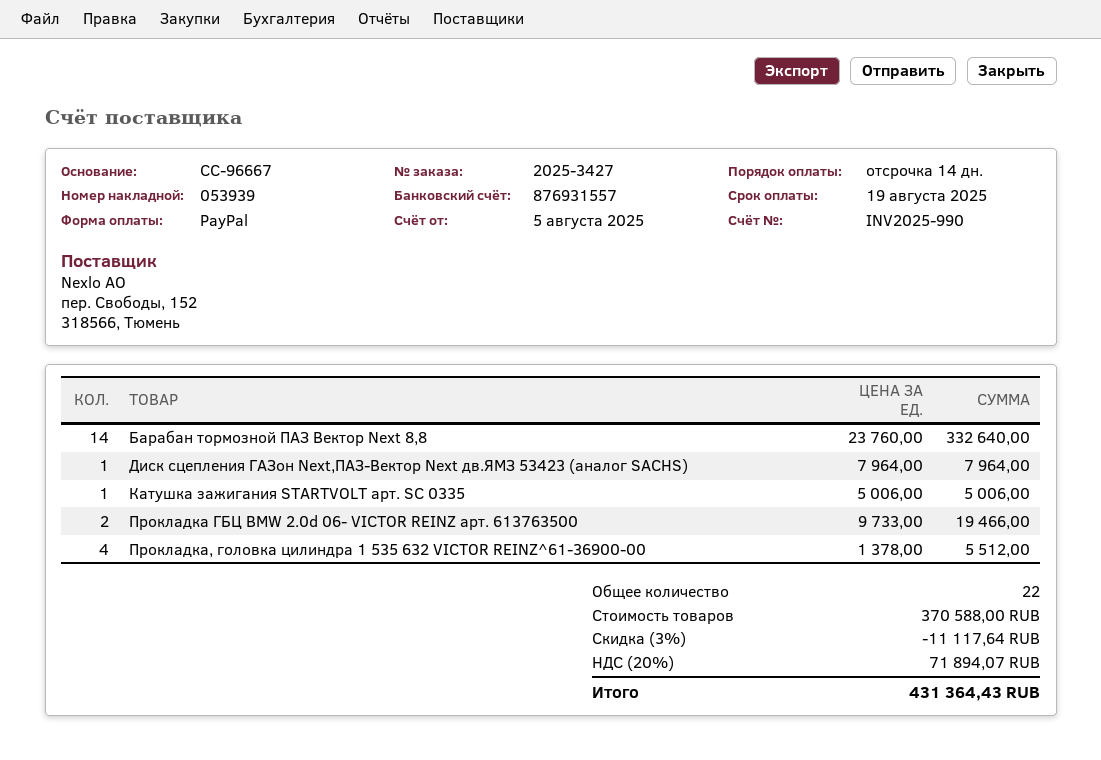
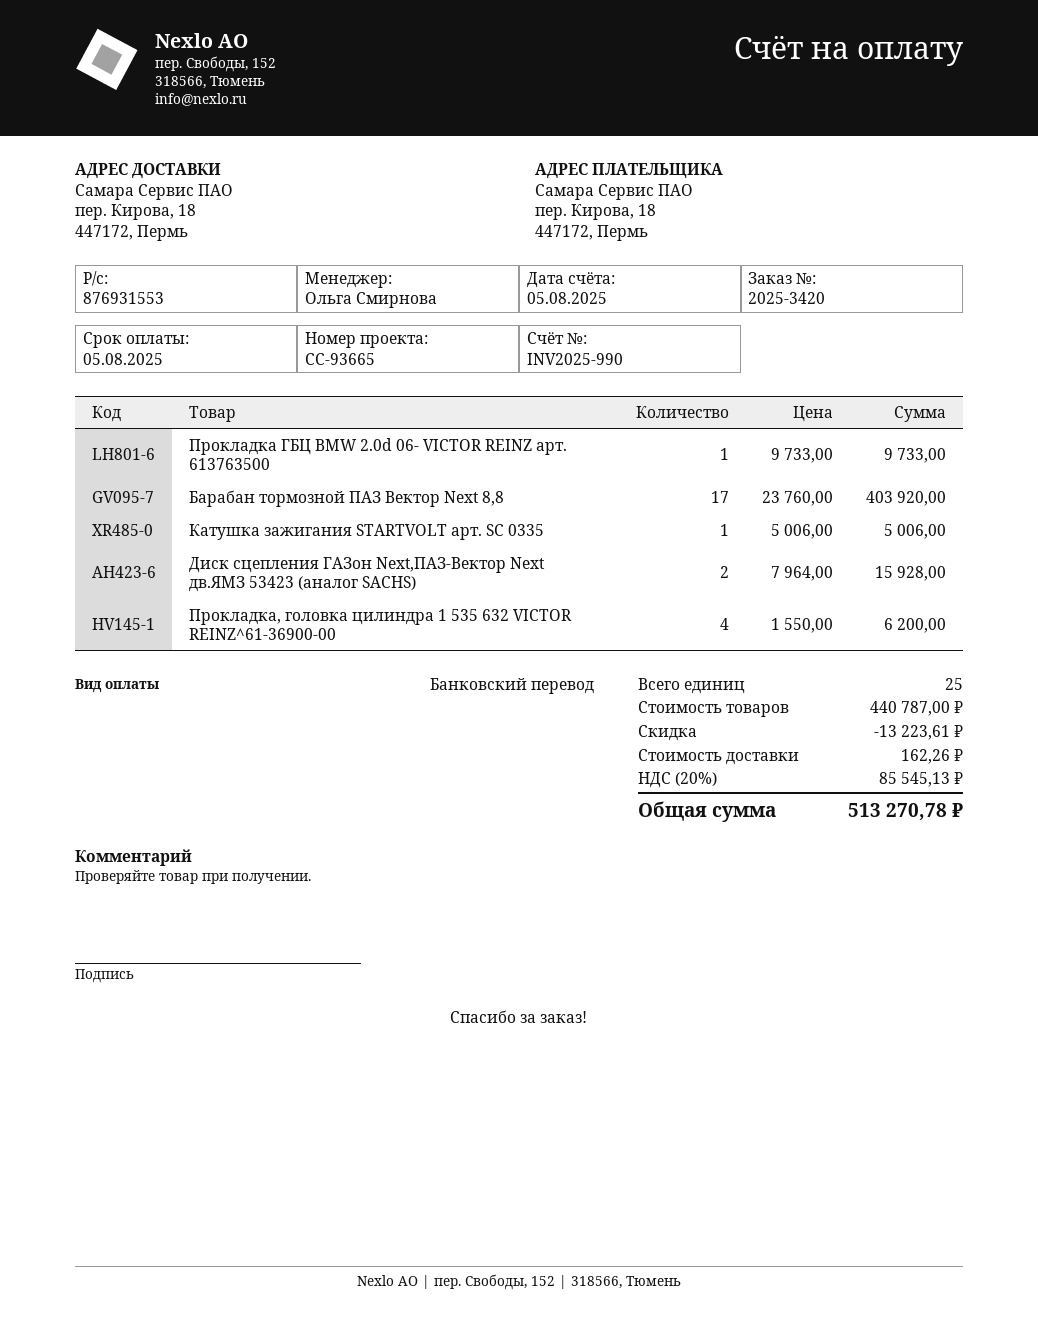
order number: 2025-3427 -> 2025-3420
due date: 2025-08-19 -> 2025-08-05
reference: CC-96667 -> CC-93665
payment method: PayPal -> bank transfer
bank account: 876931557 -> 876931553
Барабан тормозной ПАЗ Вектор Next 8,8: 14 x 23760.00 = 332640.00 -> 17 x 23760.00 = 403920.00
Диск сцепления ГАЗон Next,ПАЗ-Вектор Next дв.ЯМЗ 53423 (аналог SACHS): 1 x 7964.00 = 7964.00 -> 2 x 7964.00 = 15928.00
Прокладка ГБЦ BMW 2.0d 06- VICTOR REINZ арт. 613763500: 2 x 9733.00 = 19466.00 -> 1 x 9733.00 = 9733.00
Прокладка, головка цилиндра 1 535 632 VICTOR REINZ^61-36900-00: 4 x 1378.00 = 5512.00 -> 4 x 1550.00 = 6200.00
total quantity: 22 -> 25
subtotal: 370588.00 -> 440787.00
discount: 11117.64 -> 13223.61
shipping: none -> 162.26
tax: 20% = 71894.07 -> 20% = 85545.13
total: 431364.43 -> 513270.78

